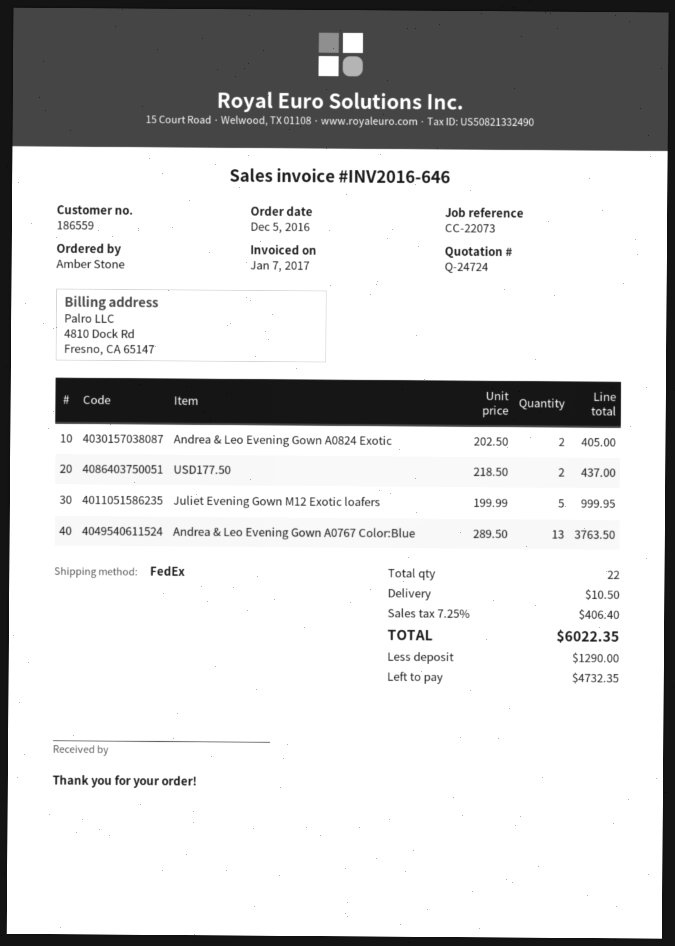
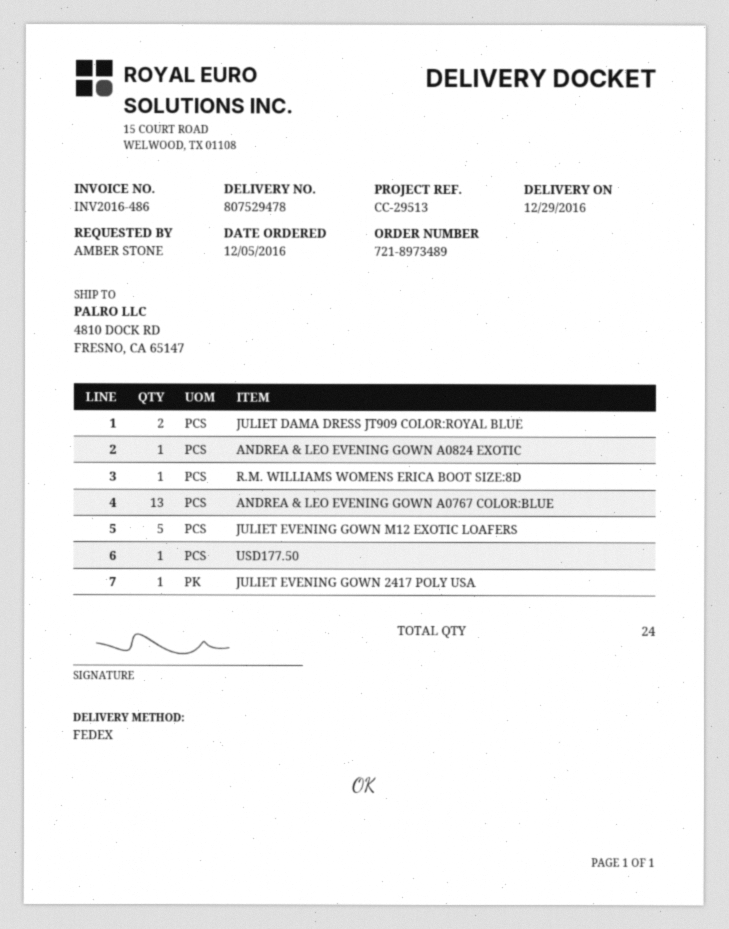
invoice number: INV2016-646 -> INV2016-486
reference: CC-22073 -> CC-29513
Andrea & Leo Evening Gown A0824 Exotic: 2 -> 1
USD177.50: 2 -> 1
JULIET DAMA DRESS JT909 COLOR:ROYAL BLUE: none -> 2
R.M. WILLIAMS WOMENS ERICA BOOT SIZE:8D: none -> 1
JULIET EVENING GOWN 2417 POLY USA: none -> 1
total quantity: 22 -> 24

